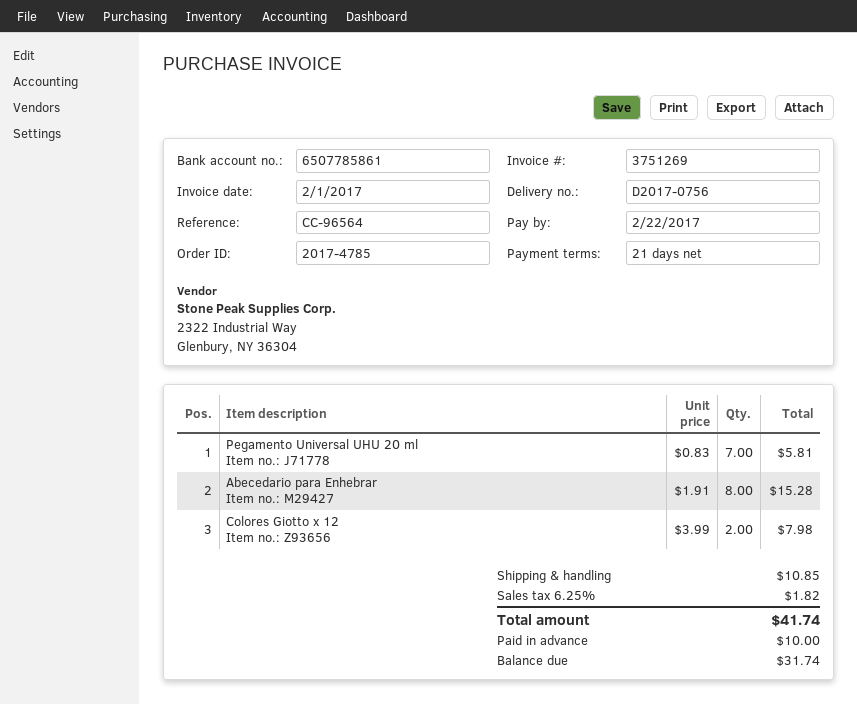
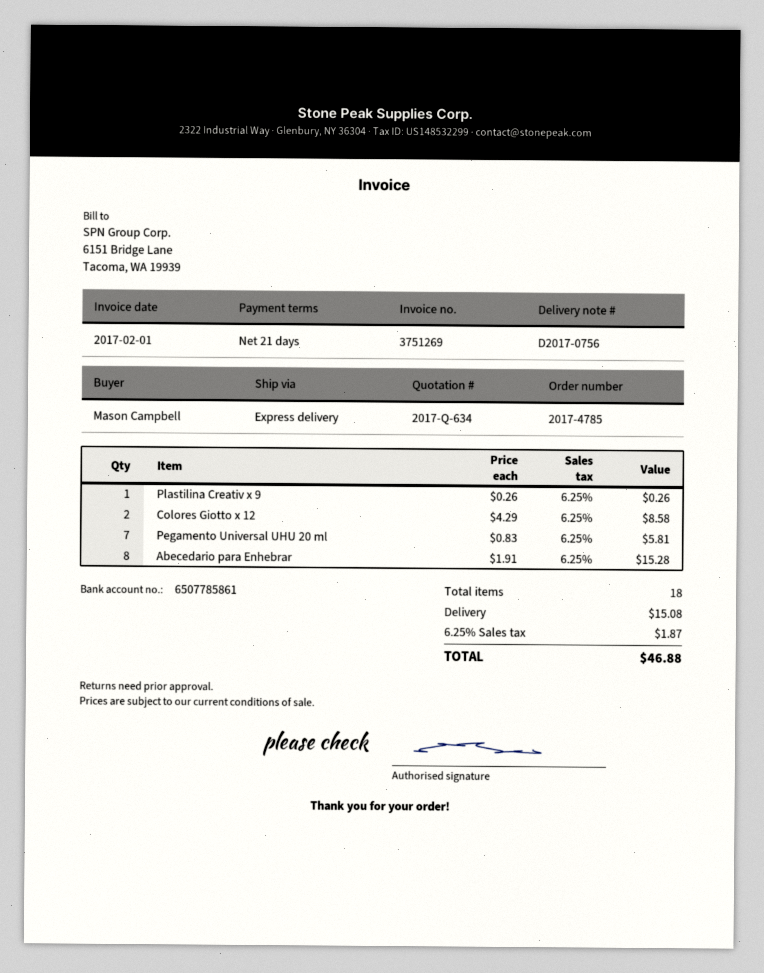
Colores Giotto x 12: 2 x 3.99 = 7.98 -> 2 x 4.29 = 8.58
Plastilina Creativ x 9: none -> 1 x 0.26 = 0.26
shipping: 10.85 -> 15.08
tax: 6.25% = 1.82 -> 6.25% = 1.87
total: 41.74 -> 46.88

